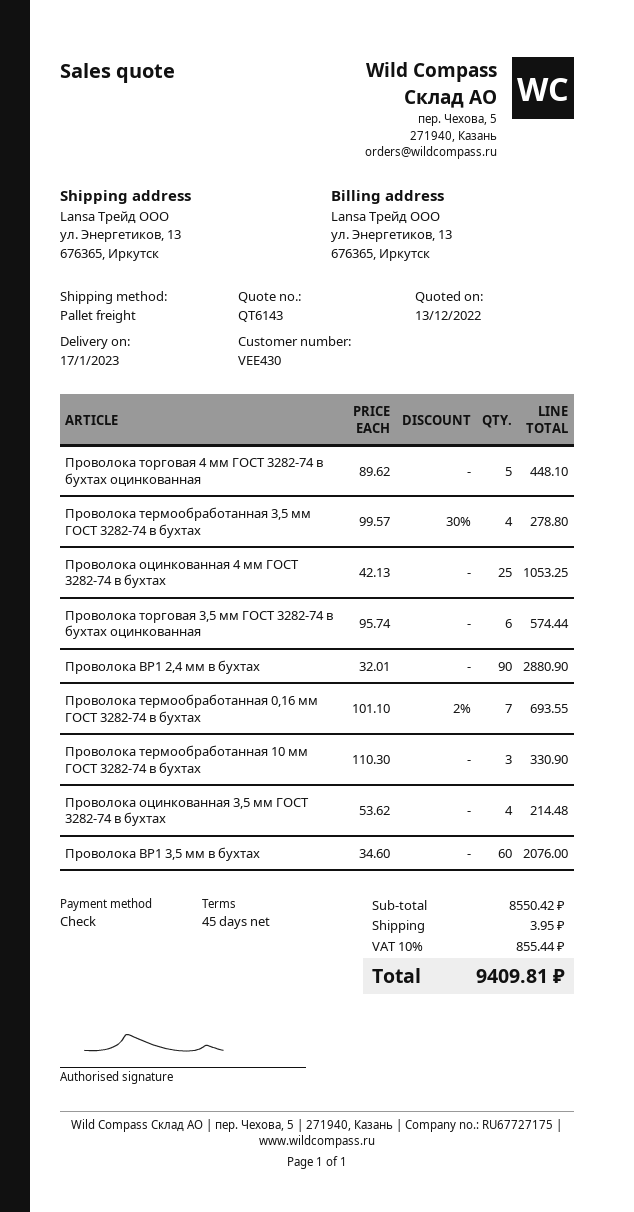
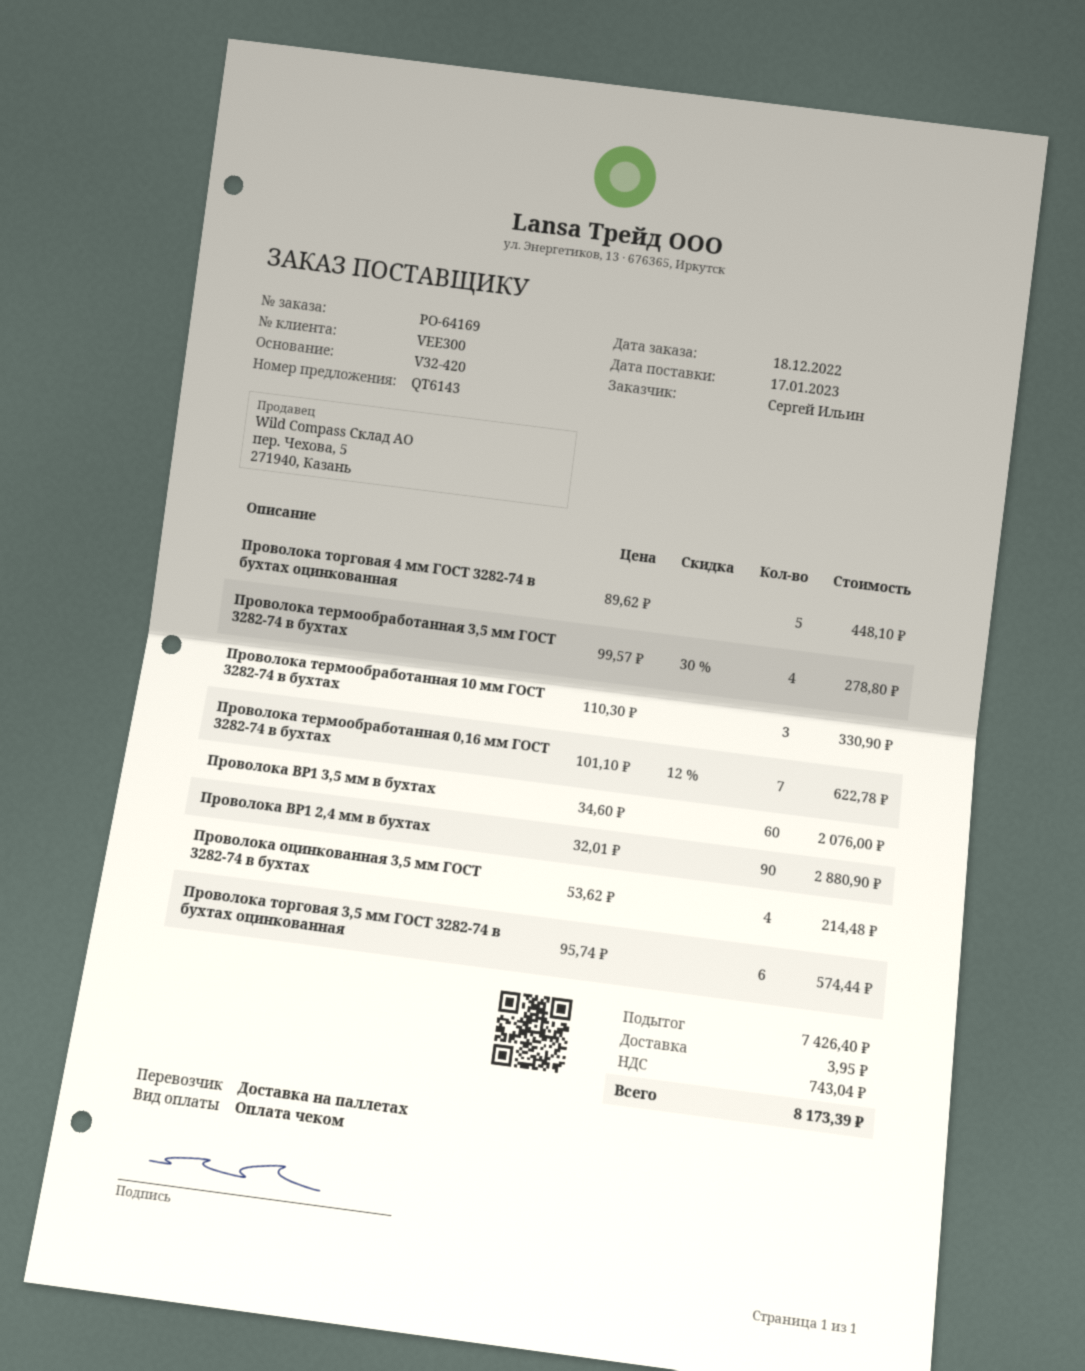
customer number: VEE430 -> VEE300
Проволока оцинкованная 4 мм ГОСТ 3282-74 в бухтах: 25 x 42.13 = 1053.25 -> none
Проволока термообработанная 0,16 мм ГОСТ 3282-74 в бухтах: 7 x 101.10 - 2% = 693.55 -> 7 x 101.10 - 12% = 622.78
subtotal: 8550.42 -> 7426.40
tax: 855.44 -> 743.04
total: 9409.81 -> 8173.39

